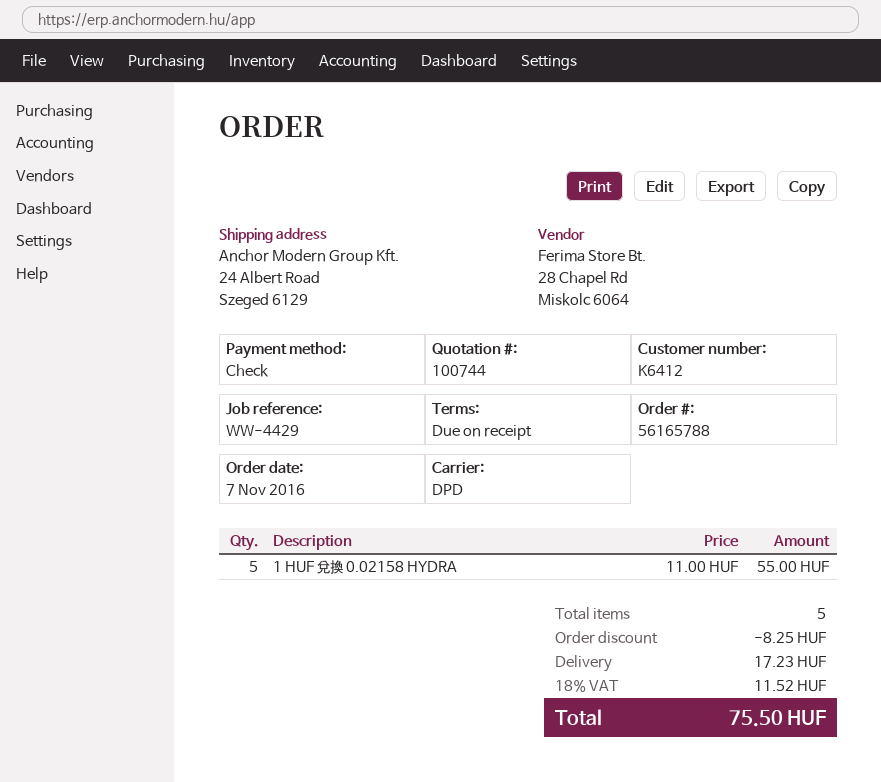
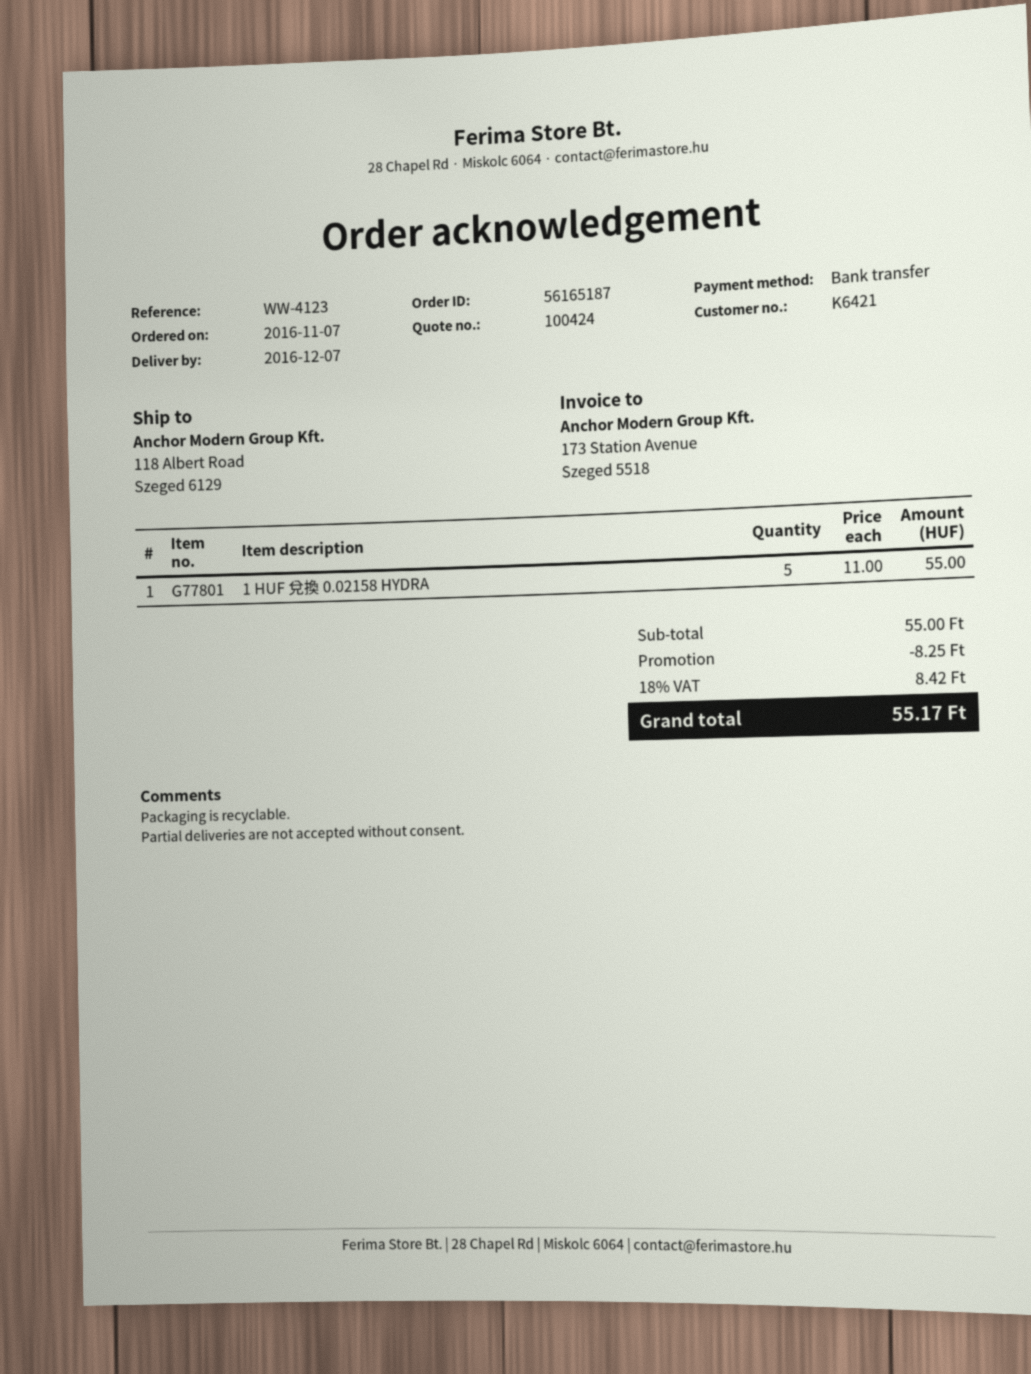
quote number: 100744 -> 100424
order number: 56165788 -> 56165187
customer number: K6412 -> K6421
reference: WW-4429 -> WW-4123
payment method: cheque -> bank transfer
ship to: 24 Albert Road, Szeged 6129 -> 118 Albert Road, Szeged 6129
shipping: 17.23 -> none
tax: 18% = 11.52 -> 18% = 8.42
total: 75.50 -> 55.17

